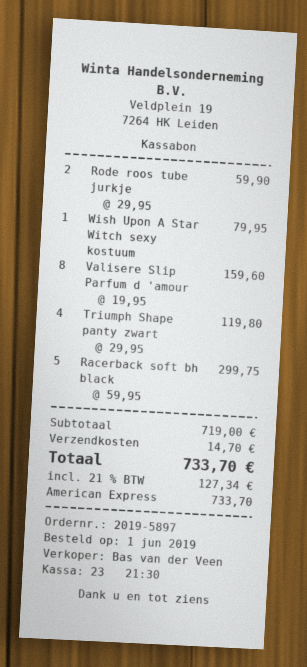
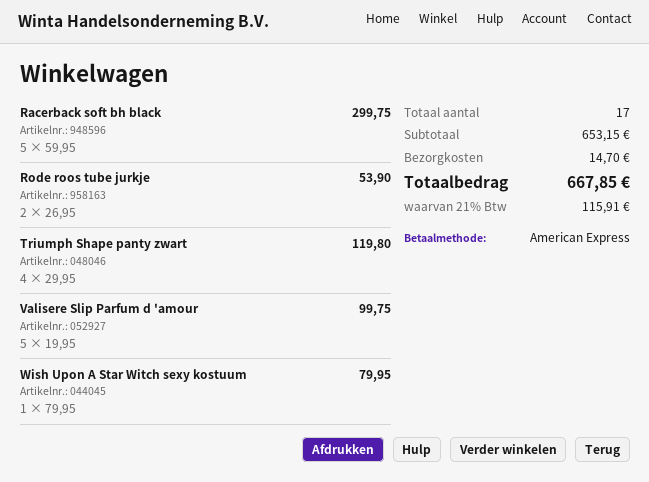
Rode roos tube jurkje: 2 x 29.95 = 59.90 -> 2 x 26.95 = 53.90
Valisere Slip Parfum d 'amour: 8 x 19.95 = 159.60 -> 5 x 19.95 = 99.75
subtotal: 719.00 -> 653.15
tax: 21% = 127.34 -> 21% = 115.91
total: 733.70 -> 667.85

